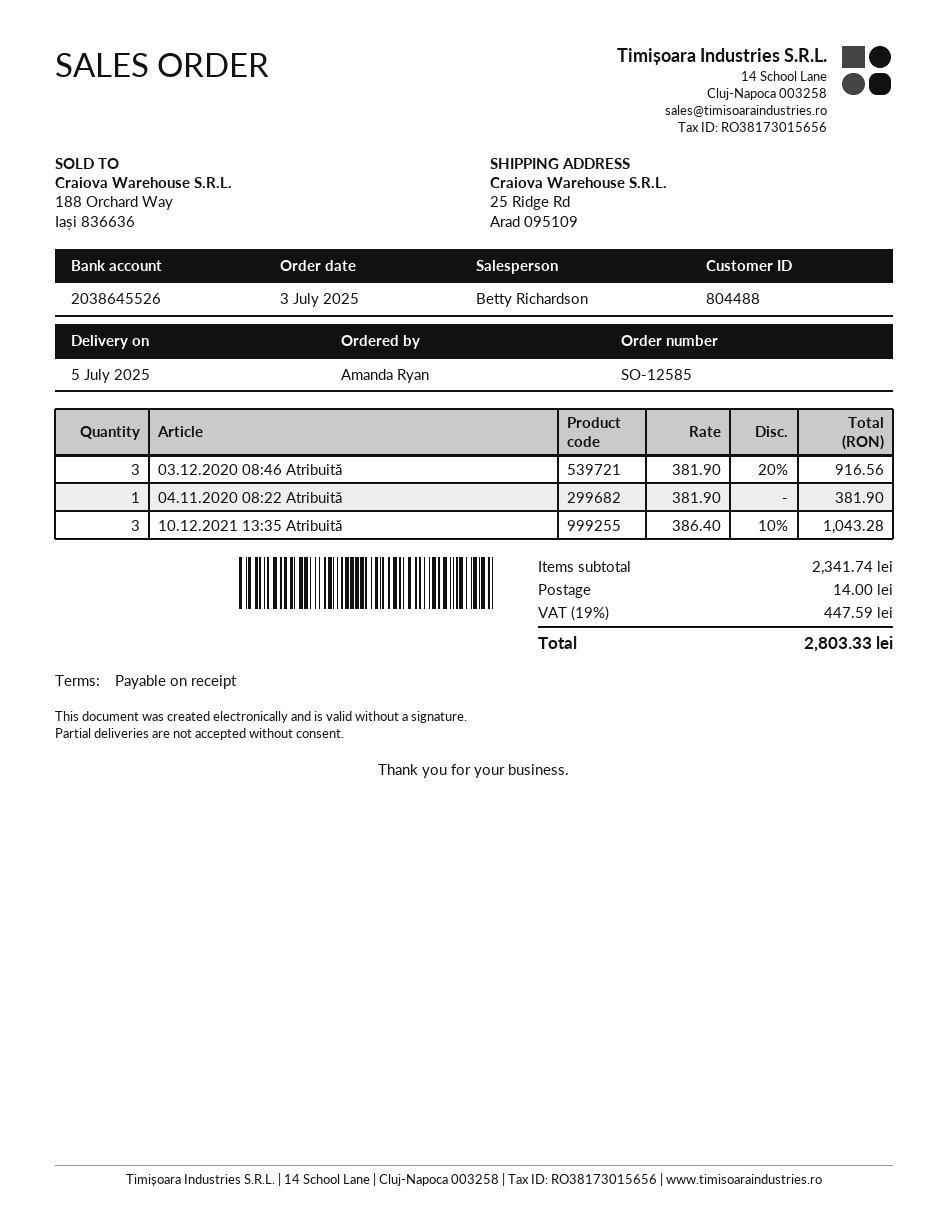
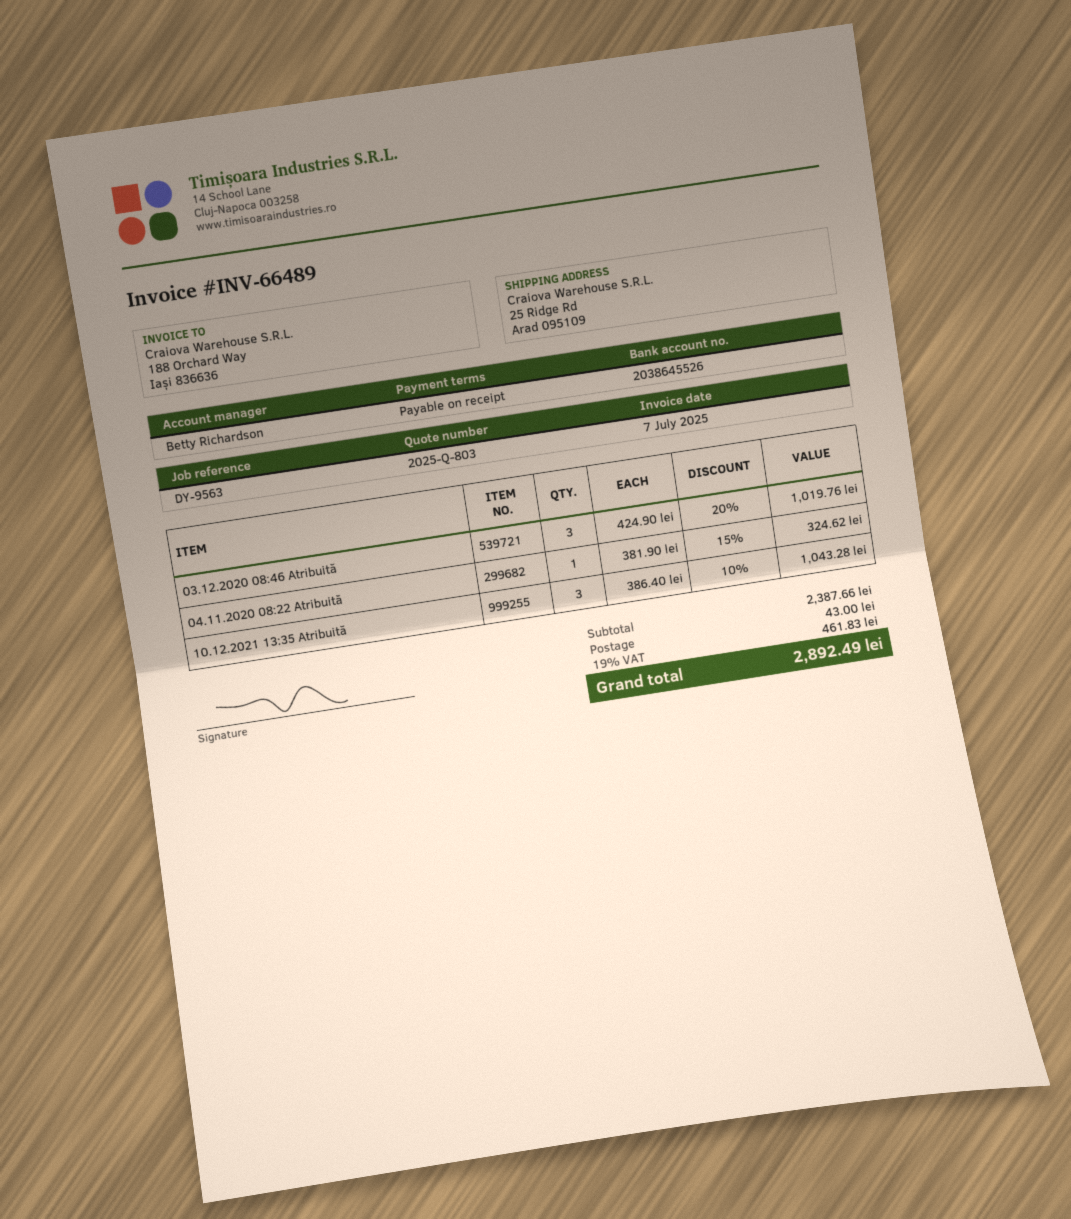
03.12.2020 08:46 Atribuită: 3 x 381.90 - 20% = 916.56 -> 3 x 424.90 - 20% = 1019.76
04.11.2020 08:22 Atribuită: 1 x 381.90 = 381.90 -> 1 x 381.90 - 15% = 324.62
subtotal: 2341.74 -> 2387.66
shipping: 14.00 -> 43.00
tax: 19% = 447.59 -> 19% = 461.83
total: 2803.33 -> 2892.49

